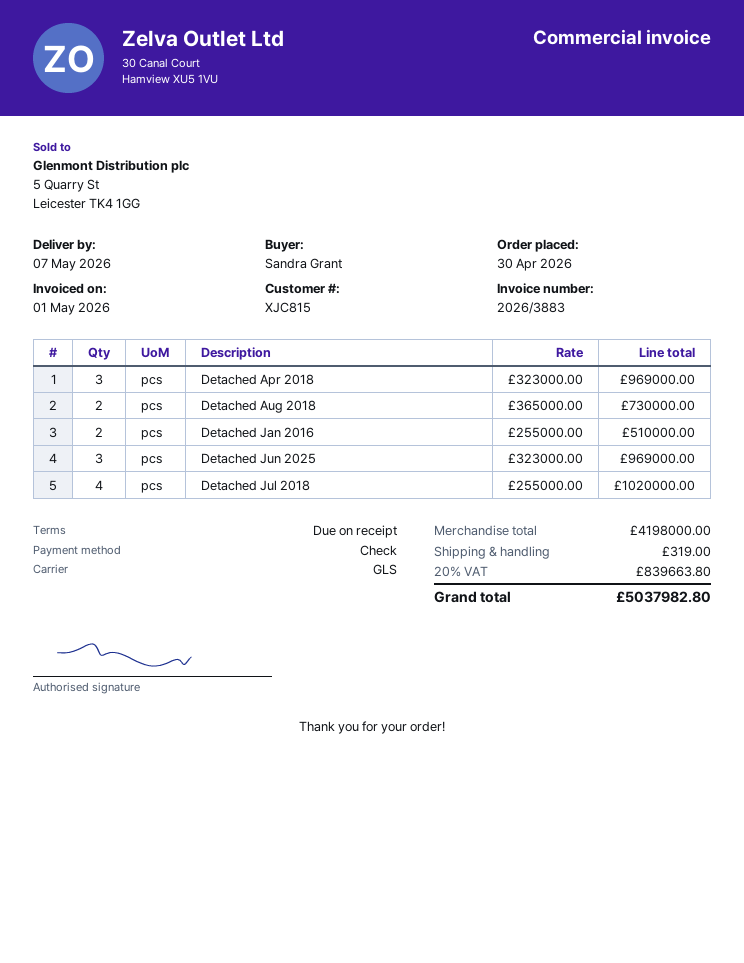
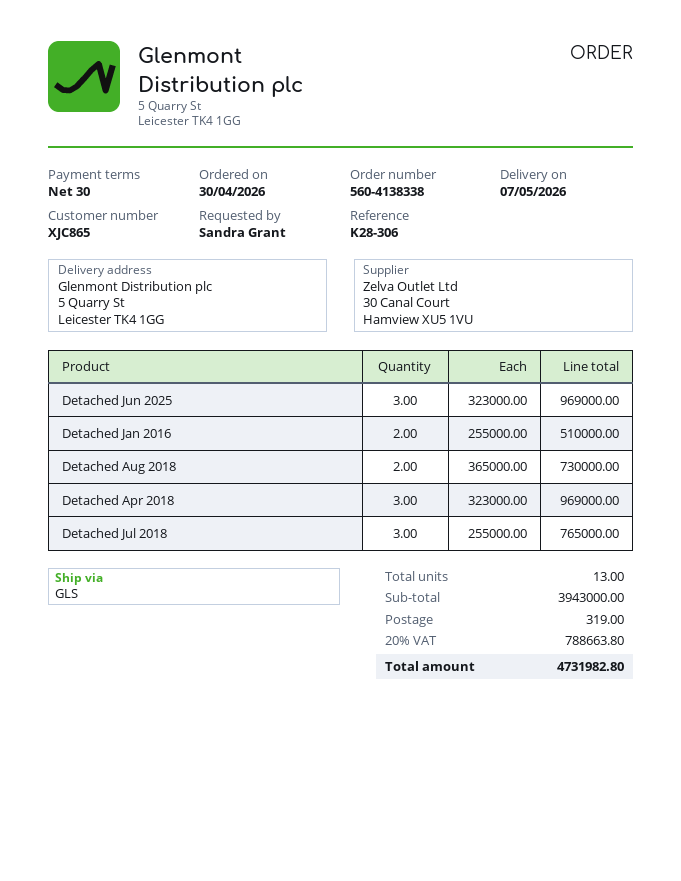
payment terms: on receipt -> 30 days
customer number: XJC815 -> XJC865
Detached Jul 2018: 4 x 255000.00 = 1020000.00 -> 3 x 255000.00 = 765000.00
subtotal: 4198000.00 -> 3943000.00
tax: 20% = 839663.80 -> 20% = 788663.80
total: 5037982.80 -> 4731982.80

